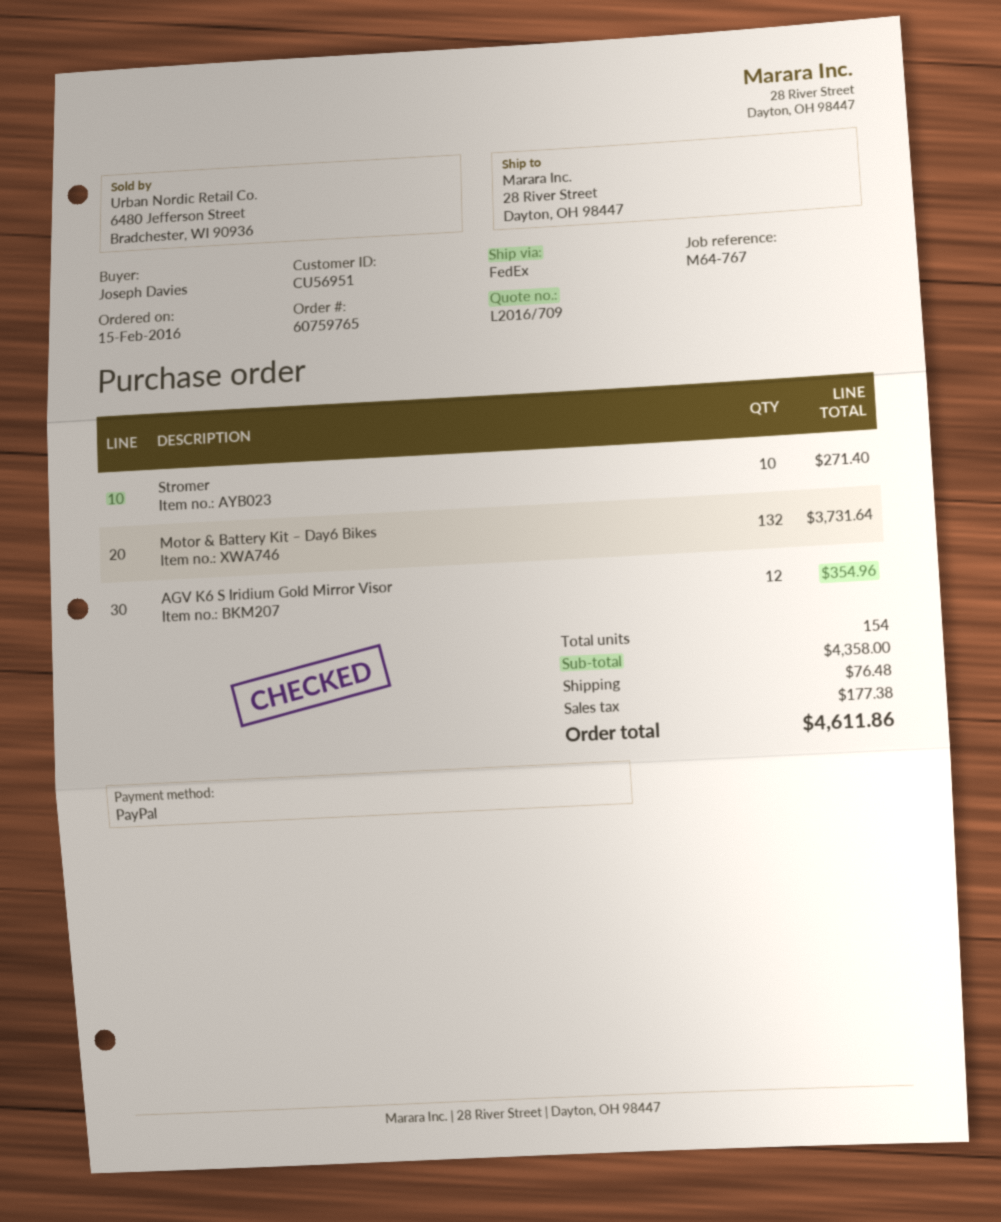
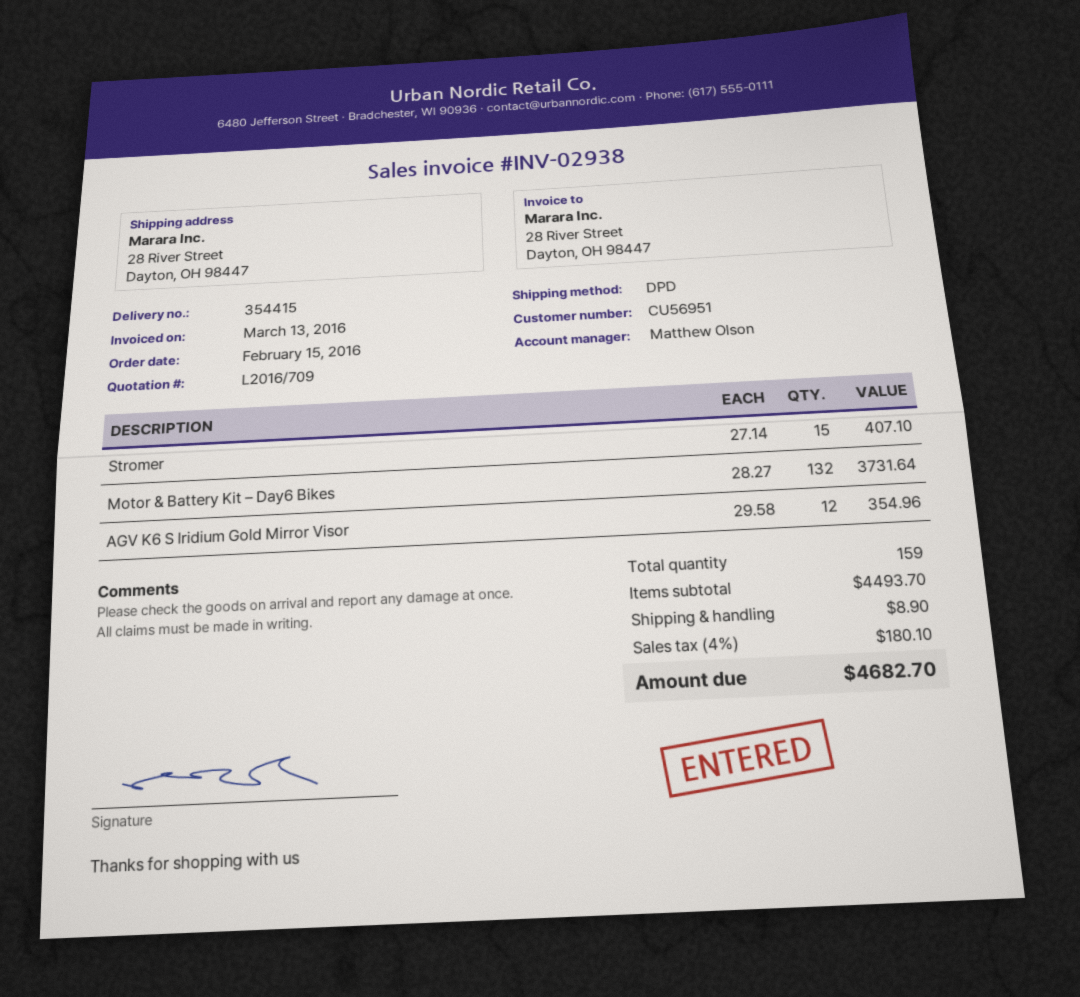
shipping method: FedEx -> DPD
Stromer: 10 for 271.40 -> 15 for 407.10
total quantity: 154 -> 159
subtotal: 4358.00 -> 4493.70
shipping: 76.48 -> 8.90
tax: 177.38 -> 180.10
total: 4611.86 -> 4682.70

